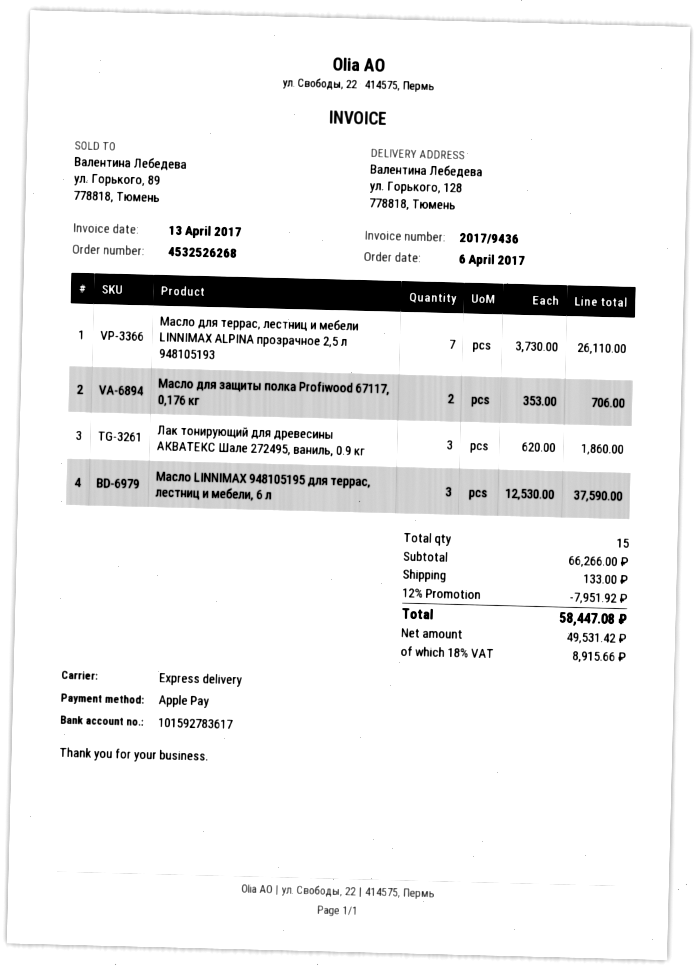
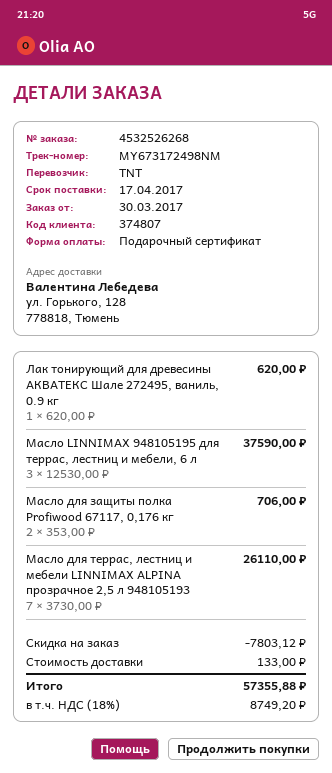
order date: 2017-04-06 -> 2017-03-30
payment method: Apple Pay -> gift card
shipping method: express -> TNT
Лак тонирующий для древесины АКВАТЕКС Шале 272495, ваниль, 0.9 кг: 3 x 620.00 = 1860.00 -> 1 x 620.00 = 620.00
discount: 7951.92 -> 7803.12
tax: 18% = 8915.66 -> 18% = 8749.20
total: 58447.08 -> 57355.88

